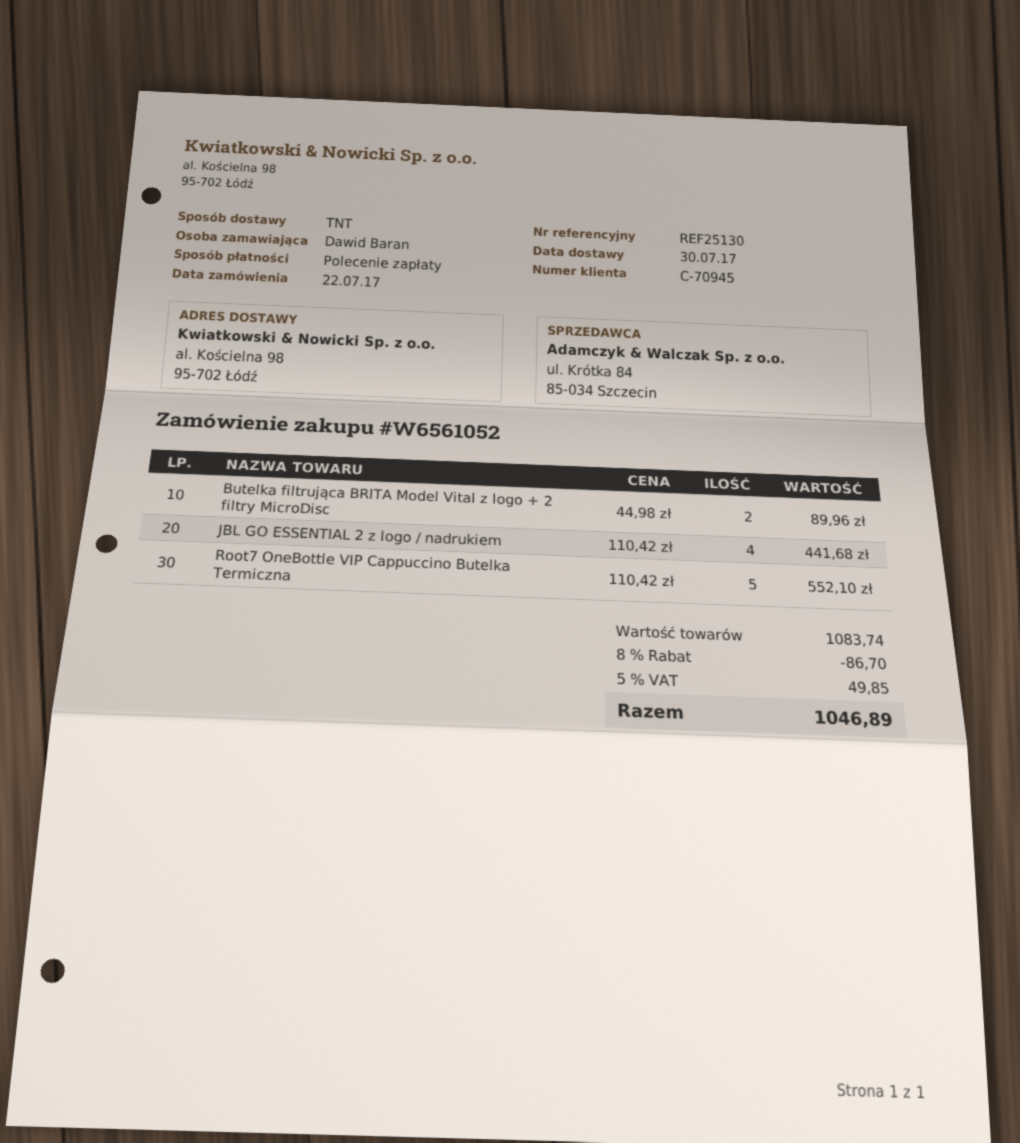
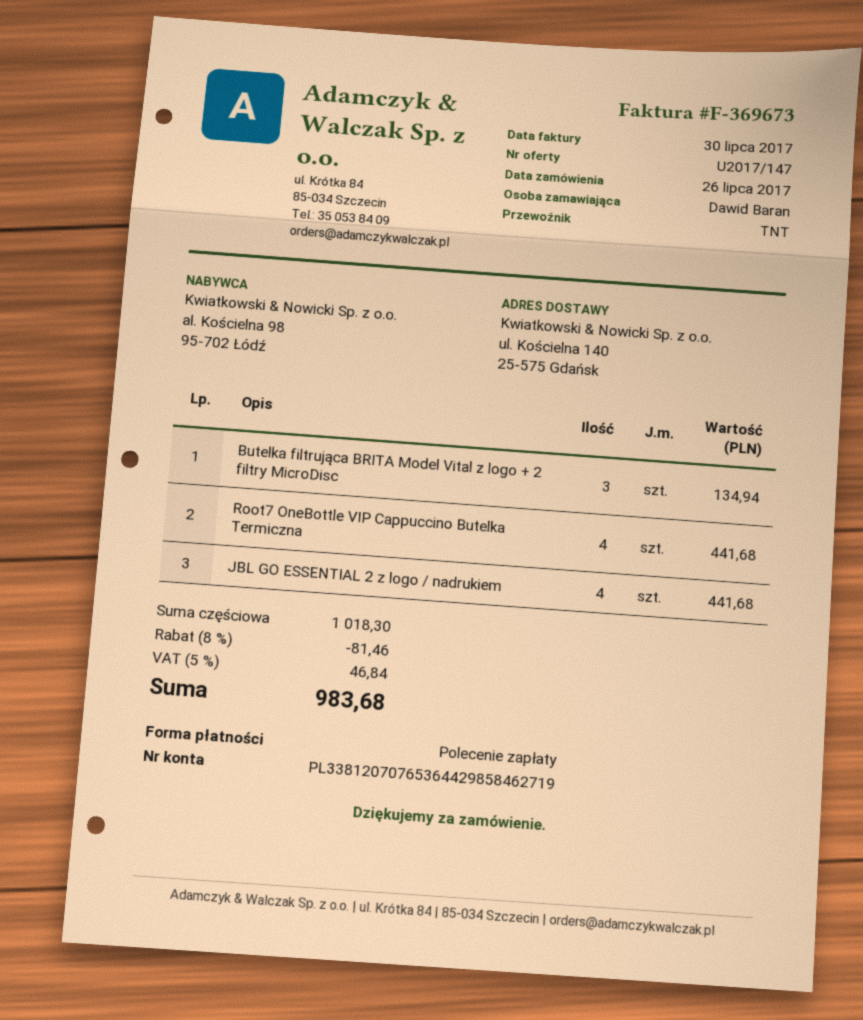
order date: 2017-07-22 -> 2017-07-26
ship to: al. Kościelna 98, 95-702 Łódź -> ul. Kościelna 140, 25-575 Gdańsk
Butelka filtrująca BRITA Model Vital z logo + 2 filtry MicroDisc: 2 for 89.96 -> 3 for 134.94
Root7 OneBottle VIP Cappuccino Butelka Termiczna: 5 for 552.10 -> 4 for 441.68
subtotal: 1083.74 -> 1018.30
discount: 8% = 86.70 -> 8% = 81.46
tax: 5% = 49.85 -> 5% = 46.84
total: 1046.89 -> 983.68

